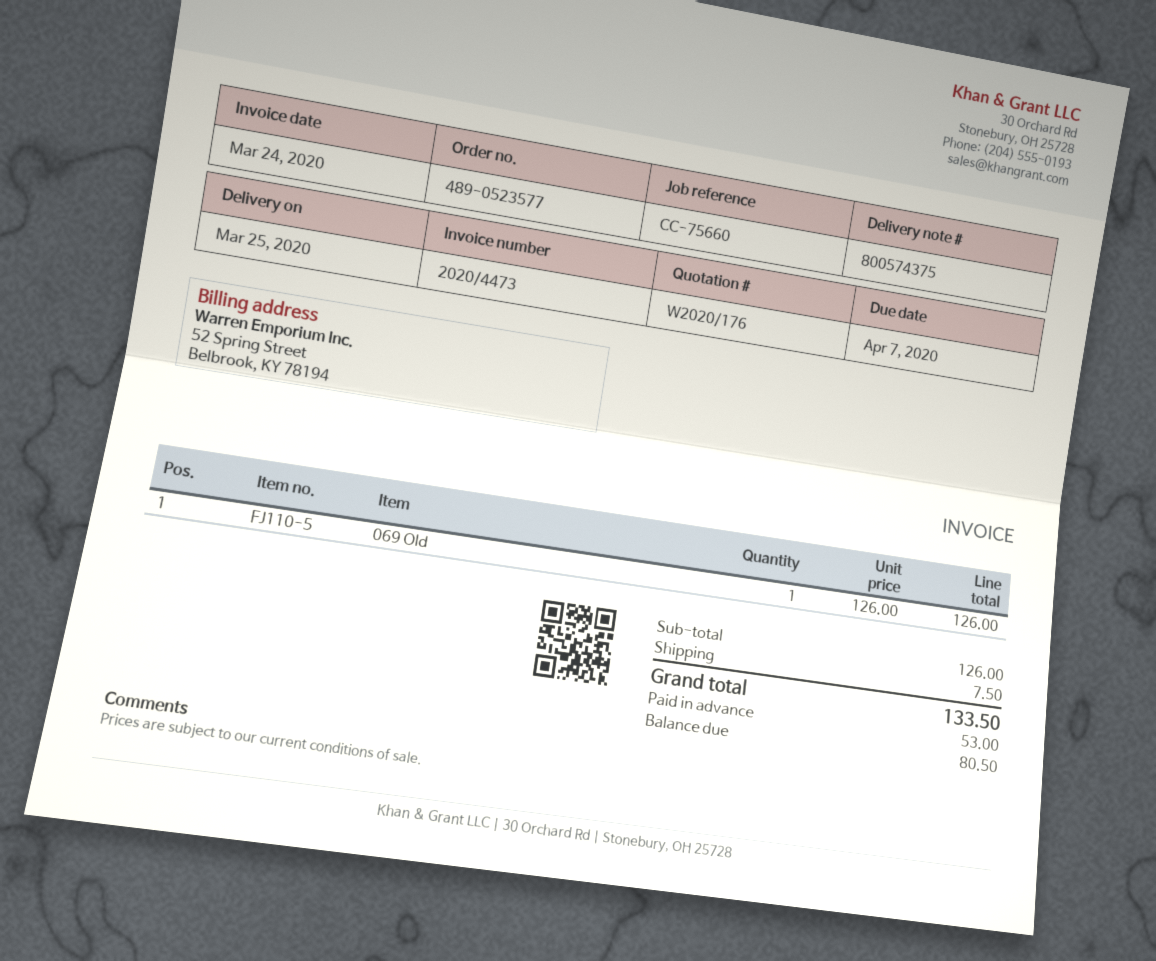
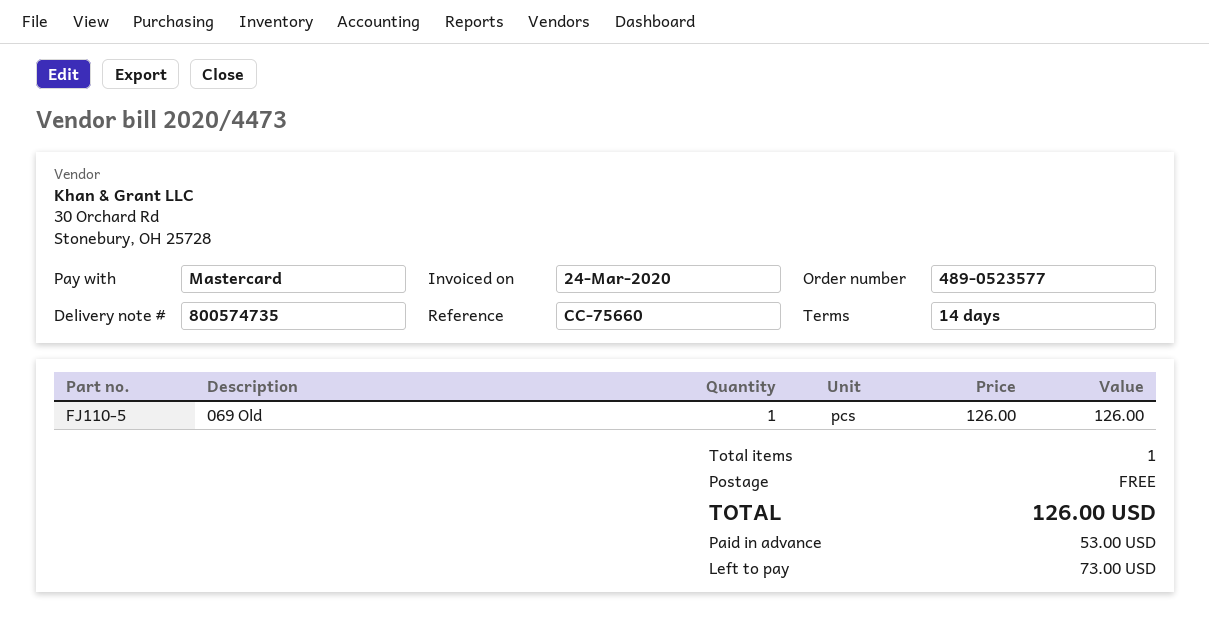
delivery note number: 800574375 -> 800574735
shipping: 7.50 -> 0.00
total: 133.50 -> 126.00
balance: 80.50 -> 73.00

